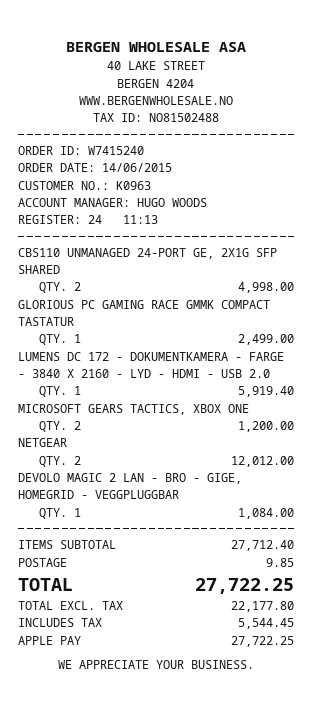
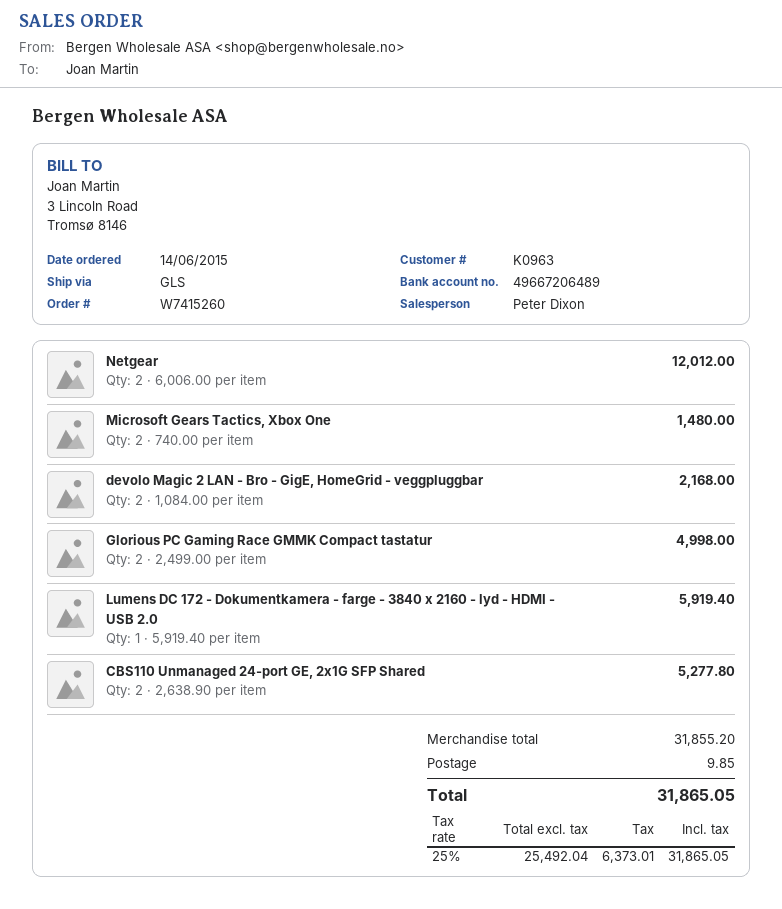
order number: W7415240 -> W7415260
sales rep: HUGO WOODS -> Peter Dixon
CBS110 UNMANAGED 24-PORT GE, 2X1G SFP SHARED: 2 for 4998.00 -> 2 for 5277.80
GLORIOUS PC GAMING RACE GMMK COMPACT TASTATUR: 1 for 2499.00 -> 2 for 4998.00
MICROSOFT GEARS TACTICS, XBOX ONE: 2 for 1200.00 -> 2 for 1480.00
DEVOLO MAGIC 2 LAN - BRO - GIGE, HOMEGRID - VEGGPLUGGBAR: 1 for 1084.00 -> 2 for 2168.00
subtotal: 27712.40 -> 31855.20
net: 22177.80 -> 25492.04
tax: 5544.45 -> 6373.01
total: 27722.25 -> 31865.05

